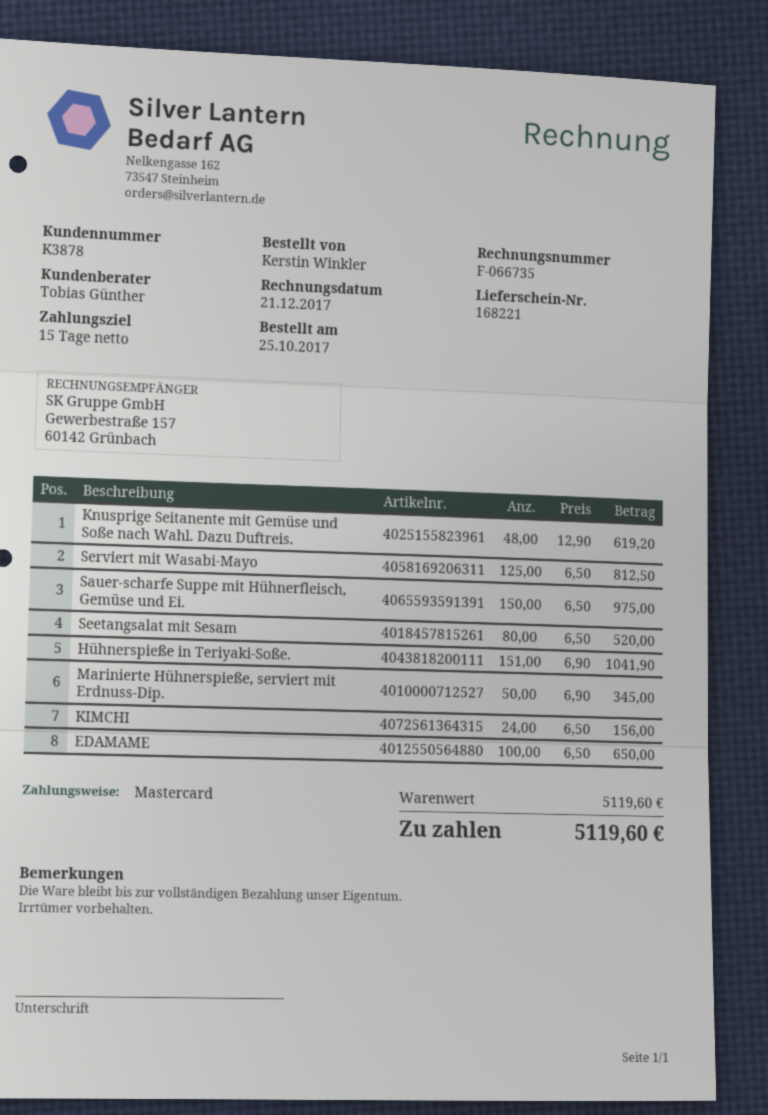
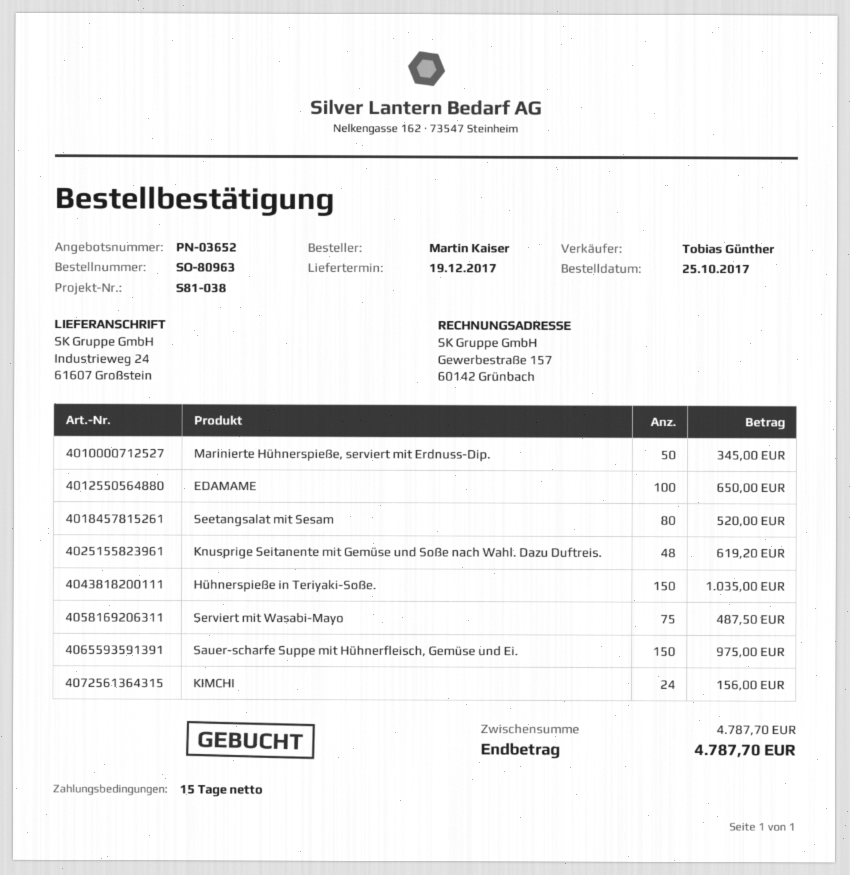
ordered by: Kerstin Winkler -> Martin Kaiser
Serviert mit Wasabi-Mayo: 125 for 812.50 -> 75 for 487.50
Hühnerspieße in Teriyaki-Soße.: 151 for 1041.90 -> 150 for 1035.00
subtotal: 5119.60 -> 4787.70
total: 5119.60 -> 4787.70

